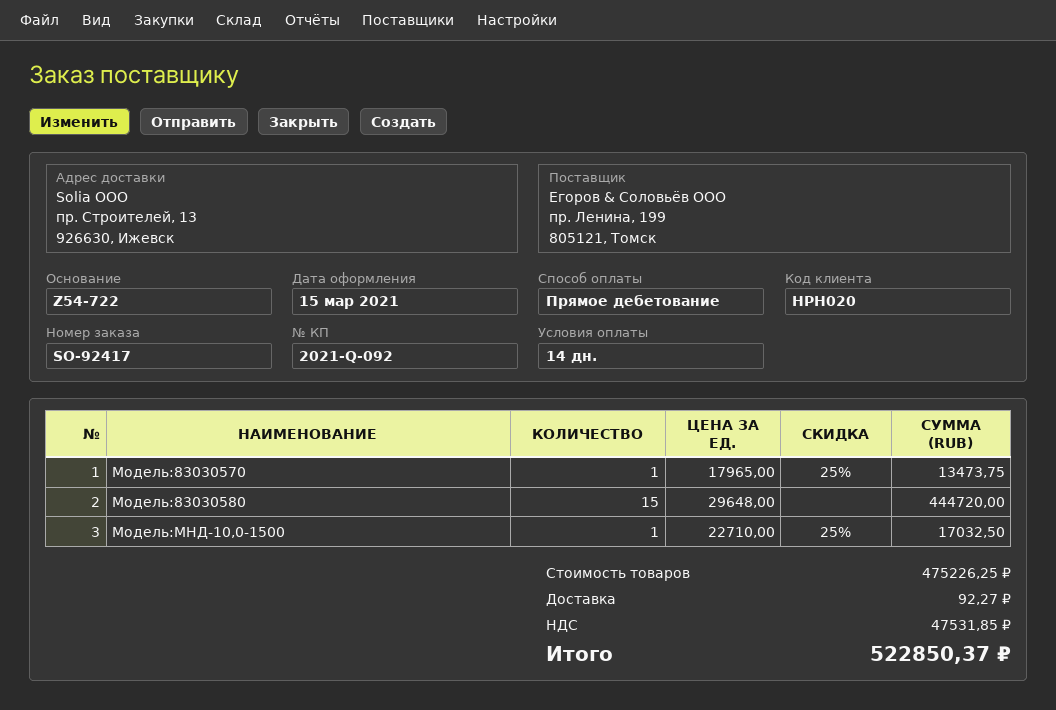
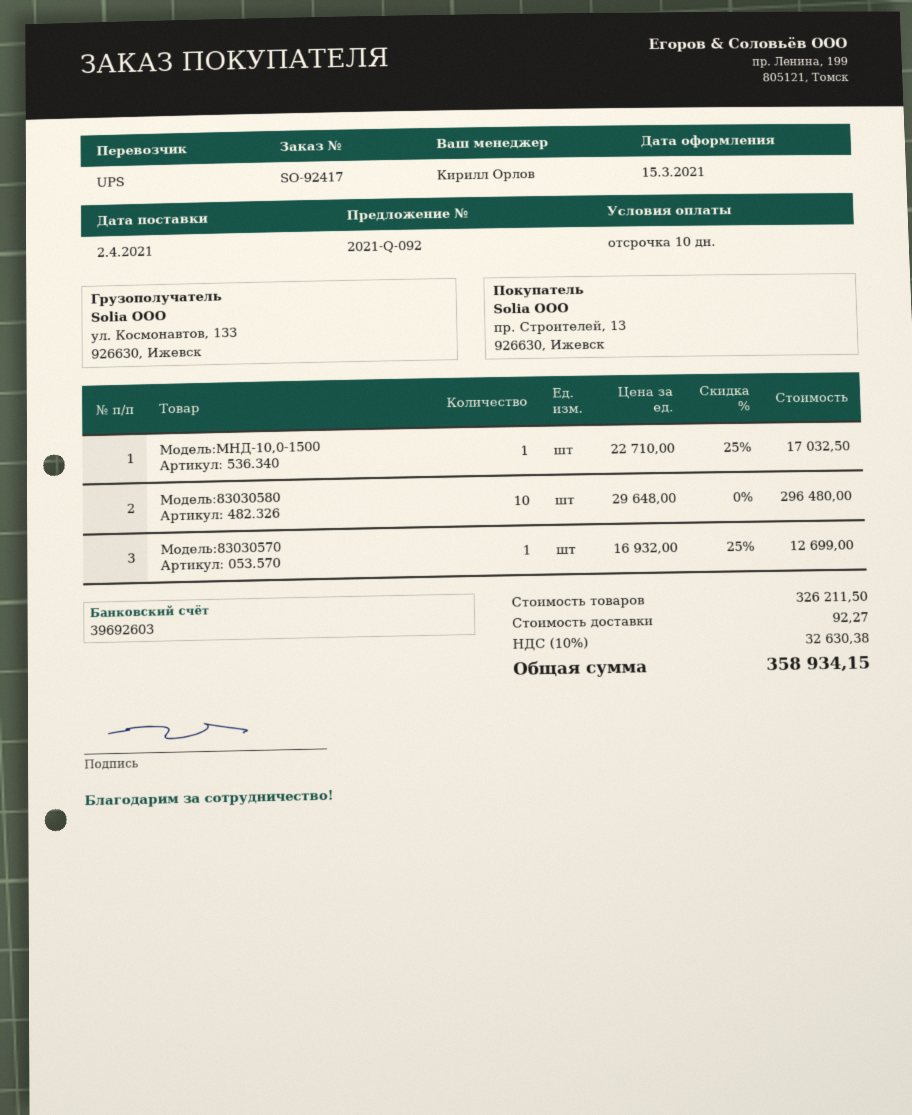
payment terms: 14 days -> 10 days
ship to: пр. Строителей, 13, 926630, Ижевск -> ул. Космонавтов, 133, 926630, Ижевск
Модель:83030570: 1 x 17965.00 - 25% = 13473.75 -> 1 x 16932.00 - 25% = 12699.00
Модель:83030580: 15 x 29648.00 = 444720.00 -> 10 x 29648.00 = 296480.00
subtotal: 475226.25 -> 326211.50
tax: 47531.85 -> 32630.38
total: 522850.37 -> 358934.15

